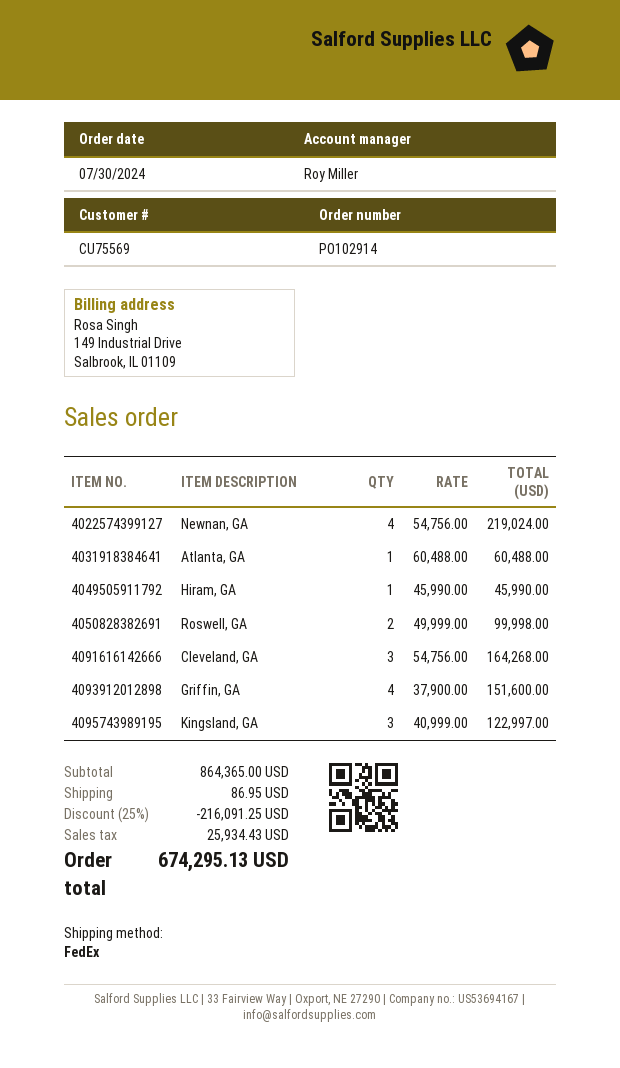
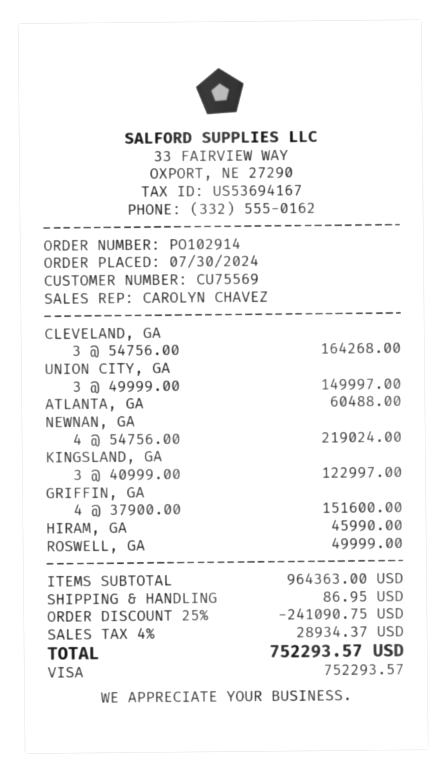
sales rep: Roy Miller -> CAROLYN CHAVEZ
Roswell, GA: 2 x 49999.00 = 99998.00 -> 1 x 49999.00 = 49999.00
UNION CITY, GA: none -> 3 x 49999.00 = 149997.00
subtotal: 864365.00 -> 964363.00
discount: 25% = 216091.25 -> 25% = 241090.75
tax: 25934.43 -> 28934.37
total: 674295.13 -> 752293.57

